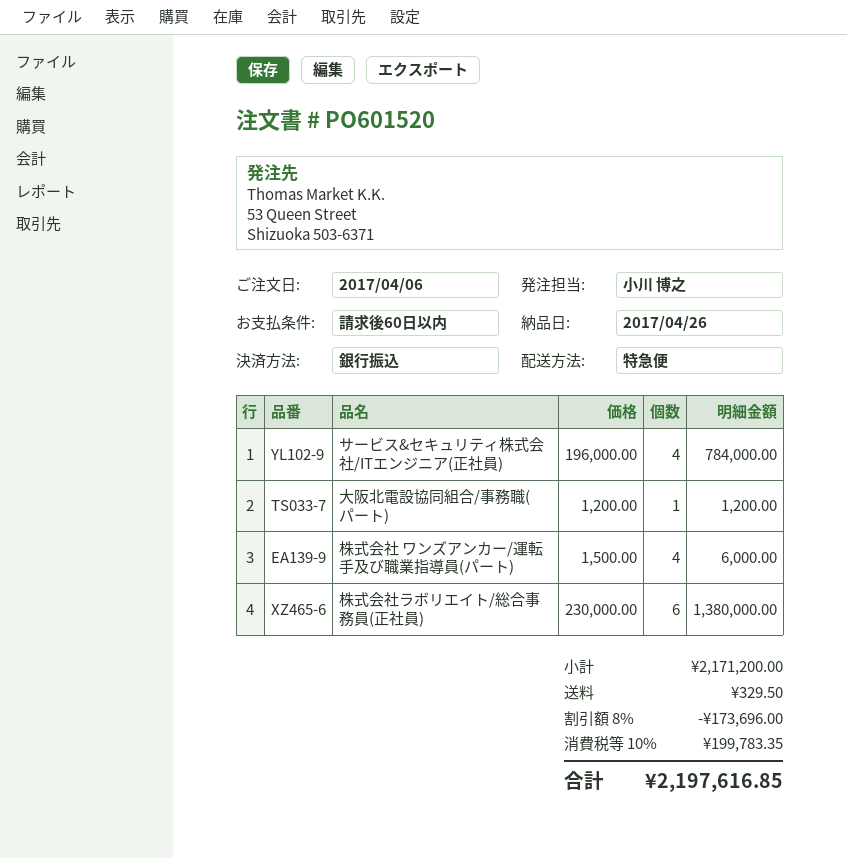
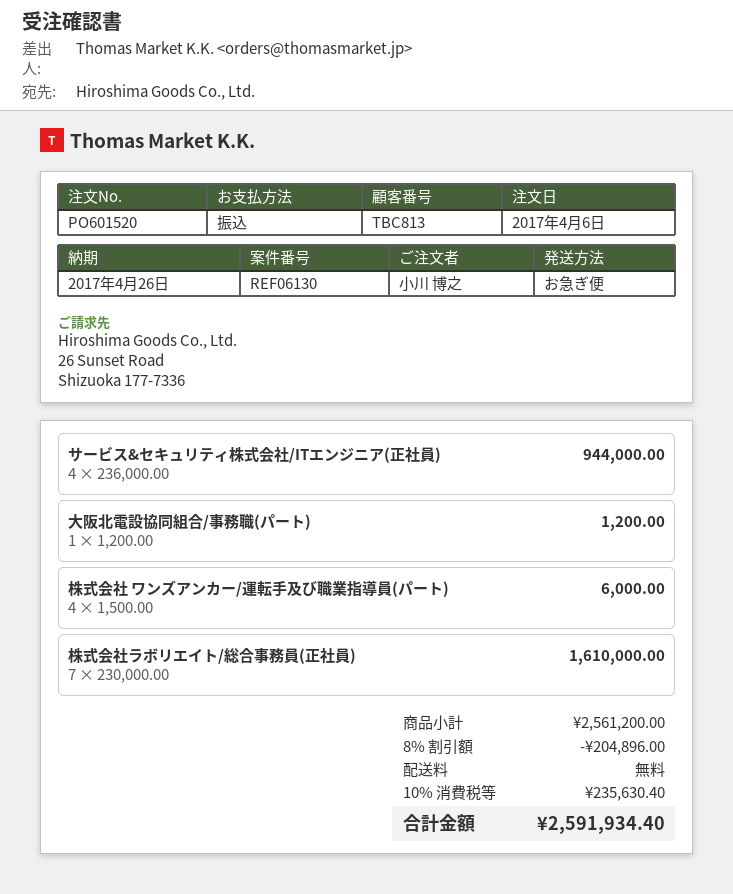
サービス&セキュリティ株式会社/ITエンジニア(正社員): 4 x 196000.00 = 784000.00 -> 4 x 236000.00 = 944000.00
株式会社ラボリエイト/総合事務員(正社員): 6 x 230000.00 = 1380000.00 -> 7 x 230000.00 = 1610000.00
subtotal: 2171200.00 -> 2561200.00
discount: 8% = 173696.00 -> 8% = 204896.00
shipping: 329.50 -> 0.00
tax: 10% = 199783.35 -> 10% = 235630.40
total: 2197616.85 -> 2591934.40

